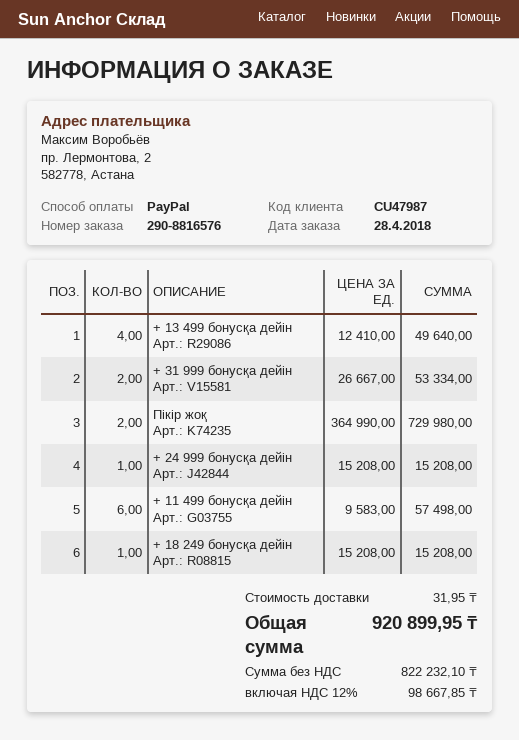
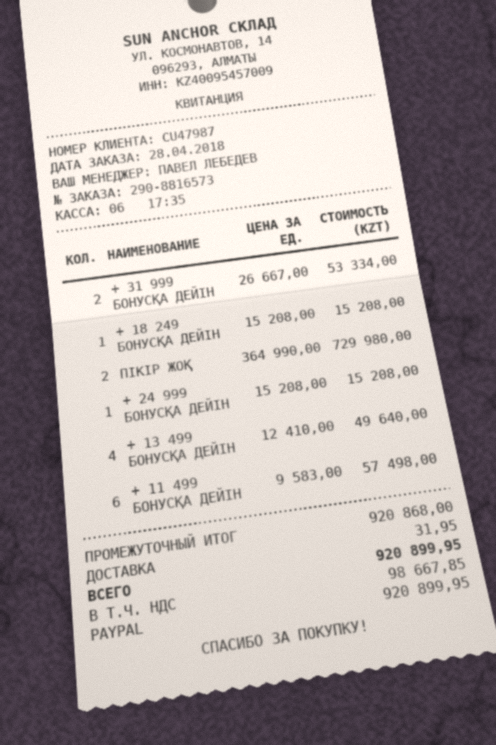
order number: 290-8816576 -> 290-8816573

